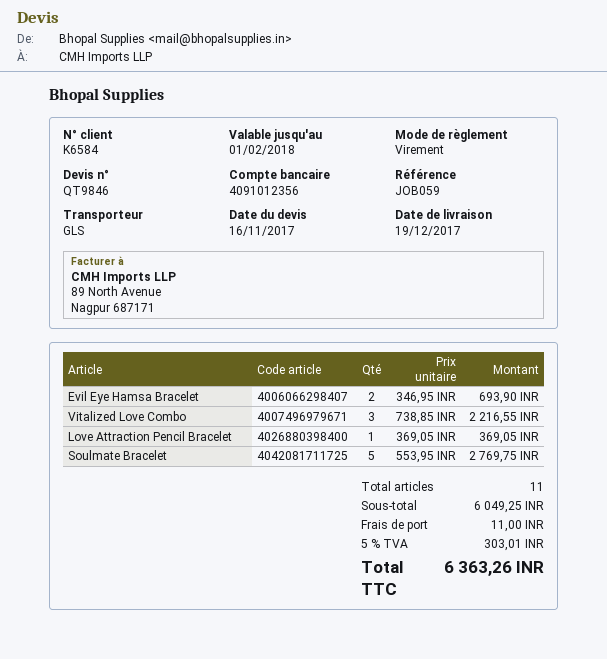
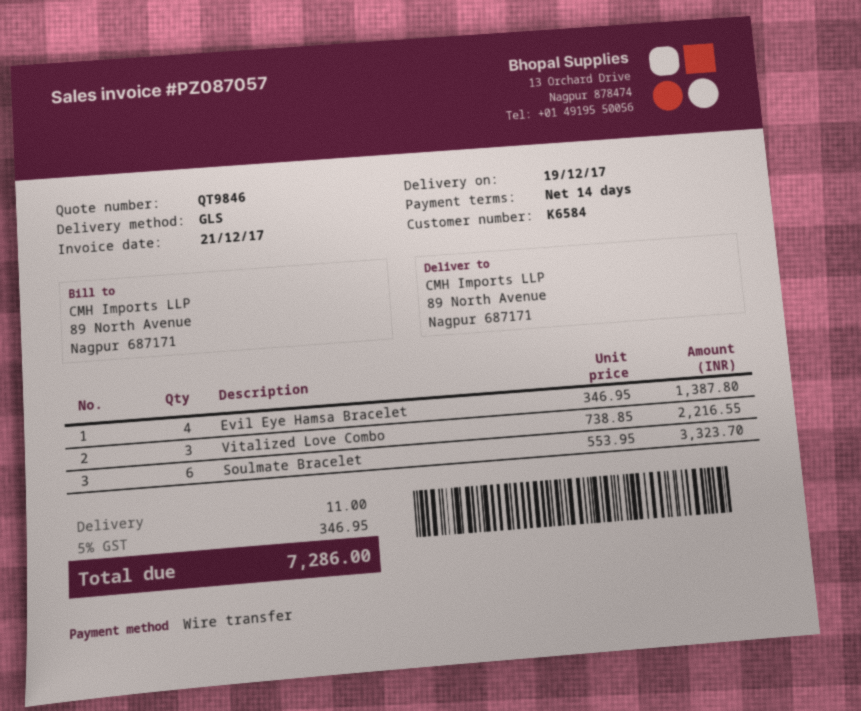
Evil Eye Hamsa Bracelet: 2 x 346.95 = 693.90 -> 4 x 346.95 = 1387.80
Love Attraction Pencil Bracelet: 1 x 369.05 = 369.05 -> none
Soulmate Bracelet: 5 x 553.95 = 2769.75 -> 6 x 553.95 = 3323.70
tax: 5% = 303.01 -> 5% = 346.95
total: 6363.26 -> 7286.00

